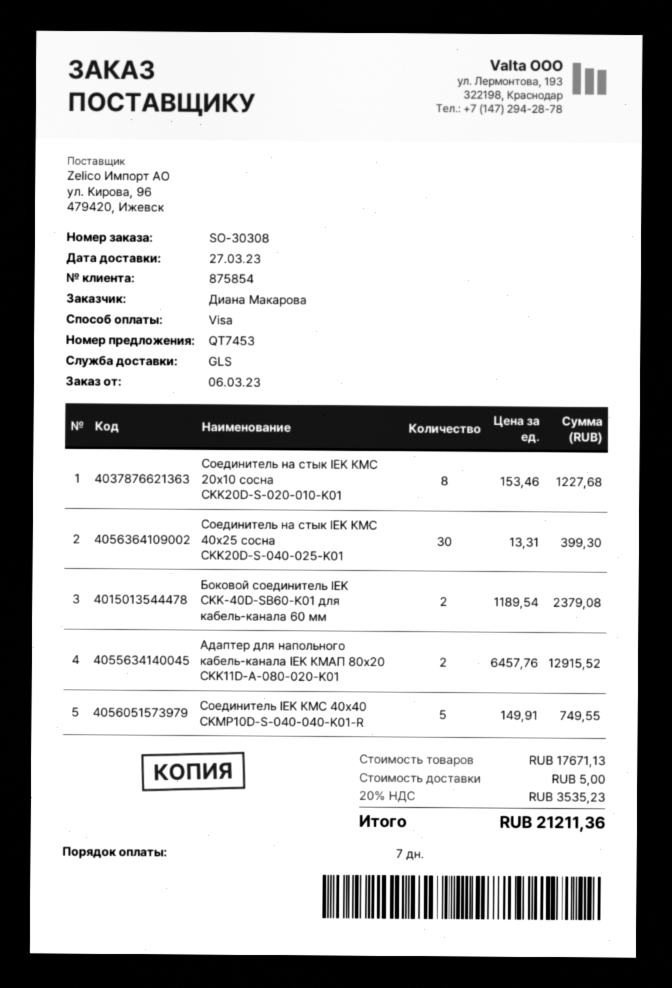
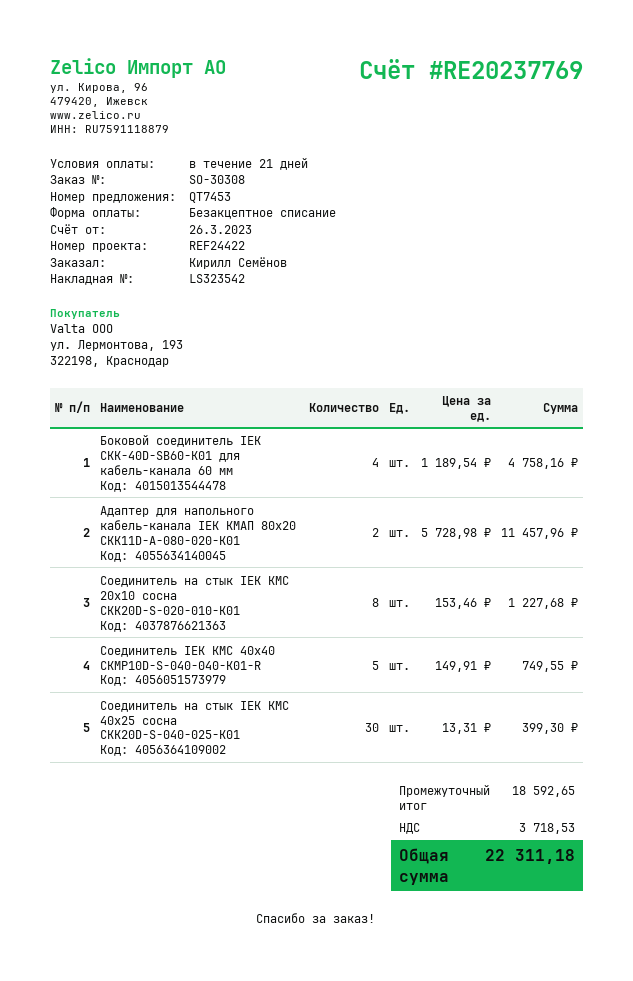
payment terms: 7 days -> 21 days
ordered by: Диана Макарова -> Кирилл Семёнов
payment method: Visa -> direct debit
Боковой соединитель IEK CKK-40D-SB60-K01 для кабель-канала 60 мм: 2 x 1189.54 = 2379.08 -> 4 x 1189.54 = 4758.16
Адаптер для напольного кабель-канала IEK КМАП 80x20 CKK11D-A-080-020-K01: 2 x 6457.76 = 12915.52 -> 2 x 5728.98 = 11457.96
subtotal: 17671.13 -> 18592.65
shipping: 5.00 -> none
tax: 3535.23 -> 3718.53
total: 21211.36 -> 22311.18

